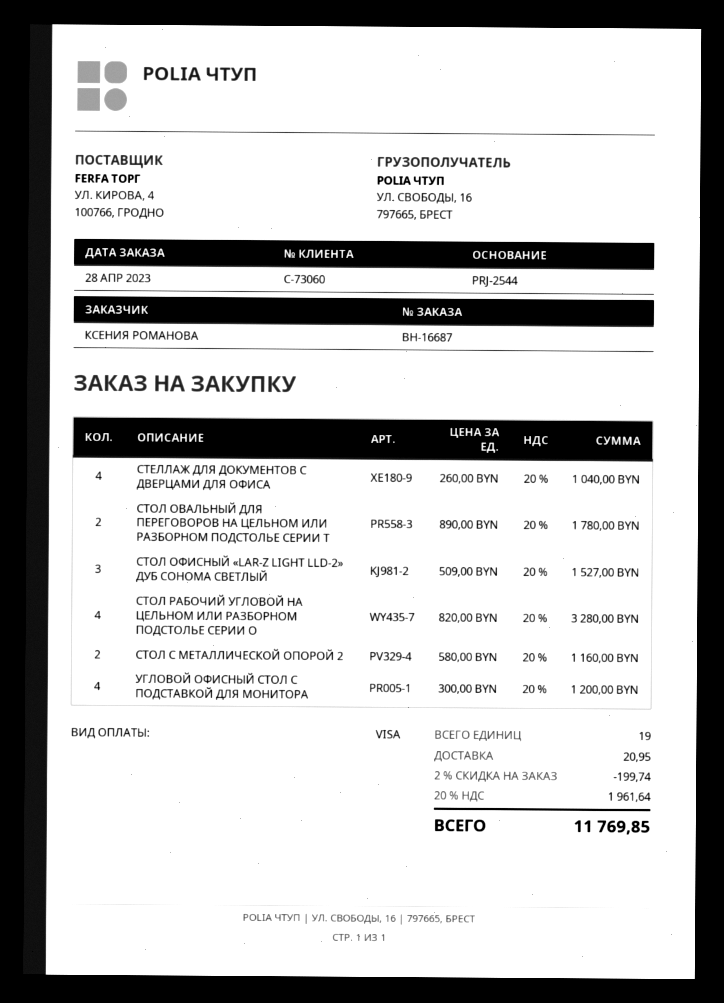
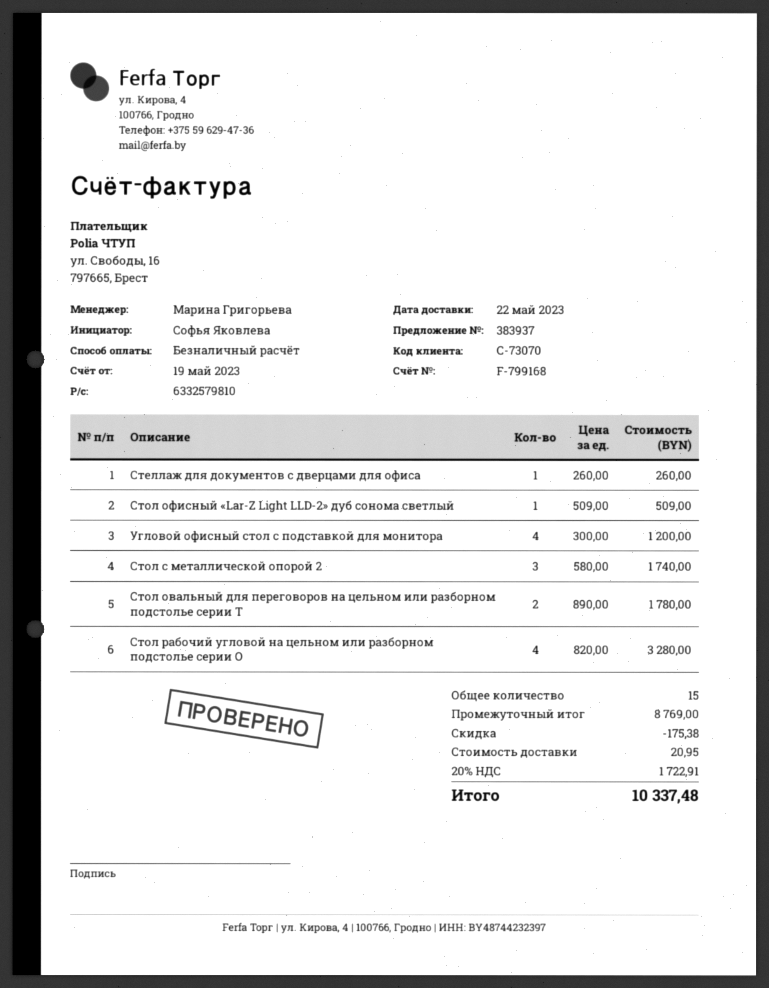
customer number: C-73060 -> C-73070
ordered by: КСЕНИЯ РОМАНОВА -> Софья Яковлева
payment method: Visa -> bank transfer
СТЕЛЛАЖ ДЛЯ ДОКУМЕНТОВ С ДВЕРЦАМИ ДЛЯ ОФИСА: 4 x 260.00 = 1040.00 -> 1 x 260.00 = 260.00
СТОЛ ОФИСНЫЙ «LAR-Z LIGHT LLD-2» ДУБ СОНОМА СВЕТЛЫЙ: 3 x 509.00 = 1527.00 -> 1 x 509.00 = 509.00
СТОЛ С МЕТАЛЛИЧЕСКОЙ ОПОРОЙ 2: 2 x 580.00 = 1160.00 -> 3 x 580.00 = 1740.00
total quantity: 19 -> 15
discount: 199.74 -> 175.38
tax: 20% = 1961.64 -> 20% = 1722.91
total: 11769.85 -> 10337.48

